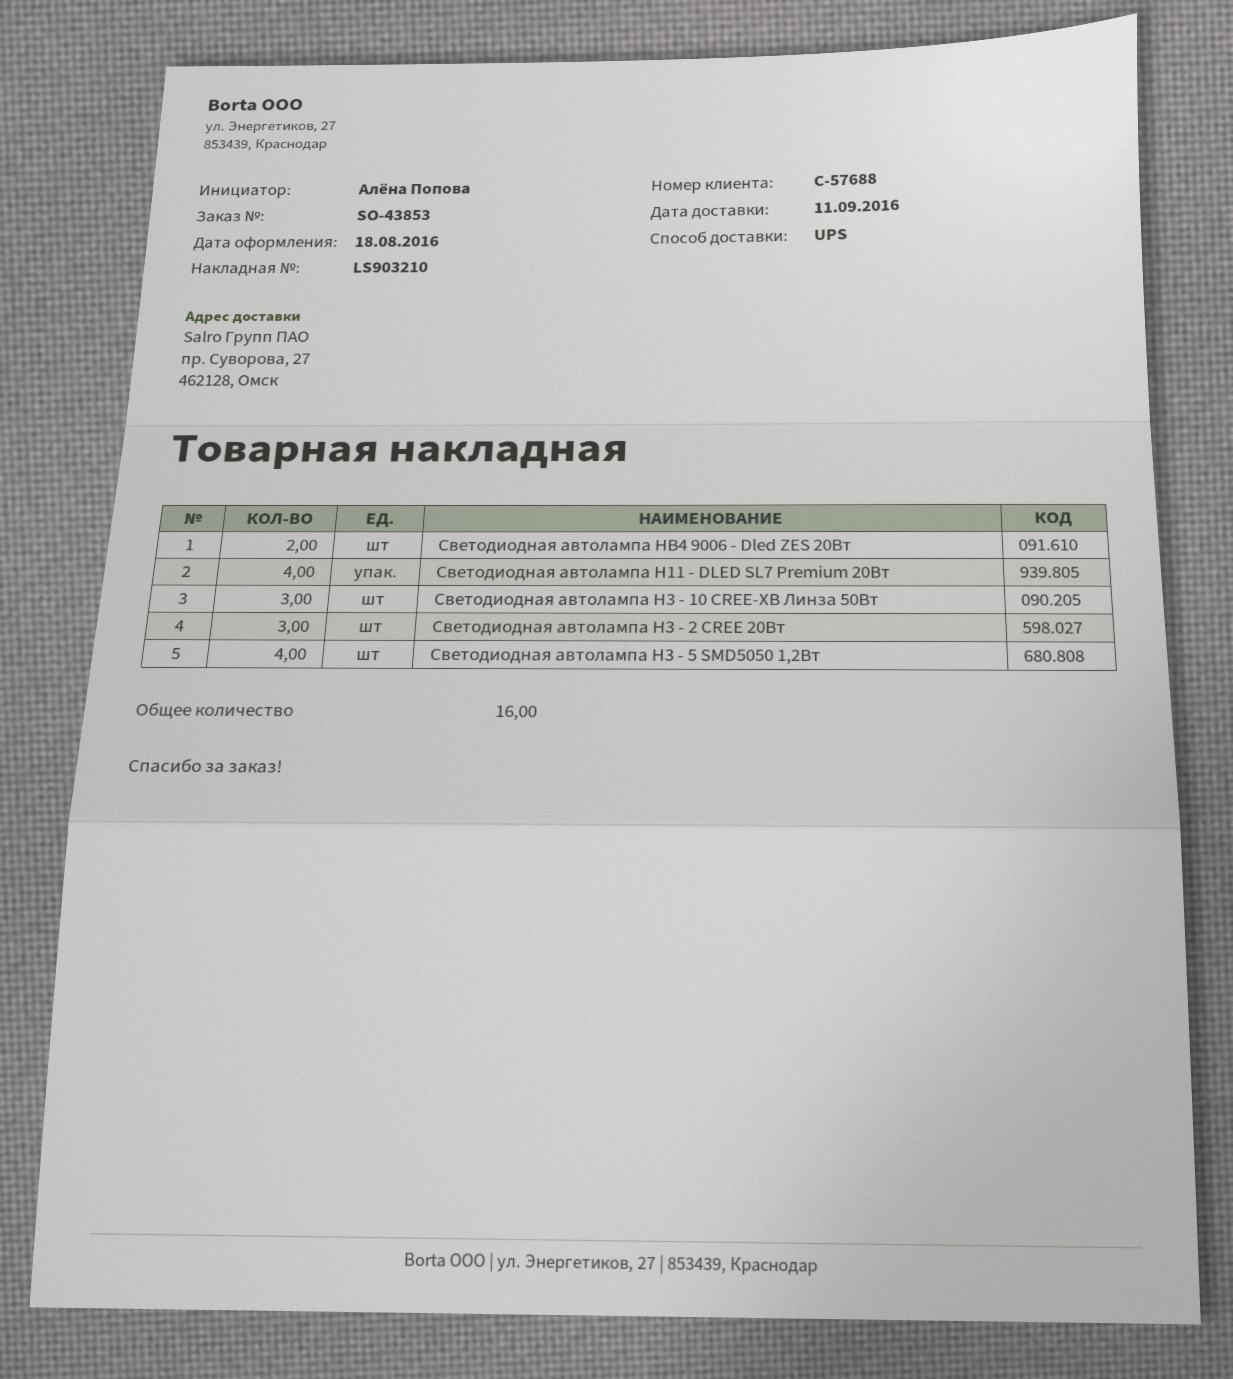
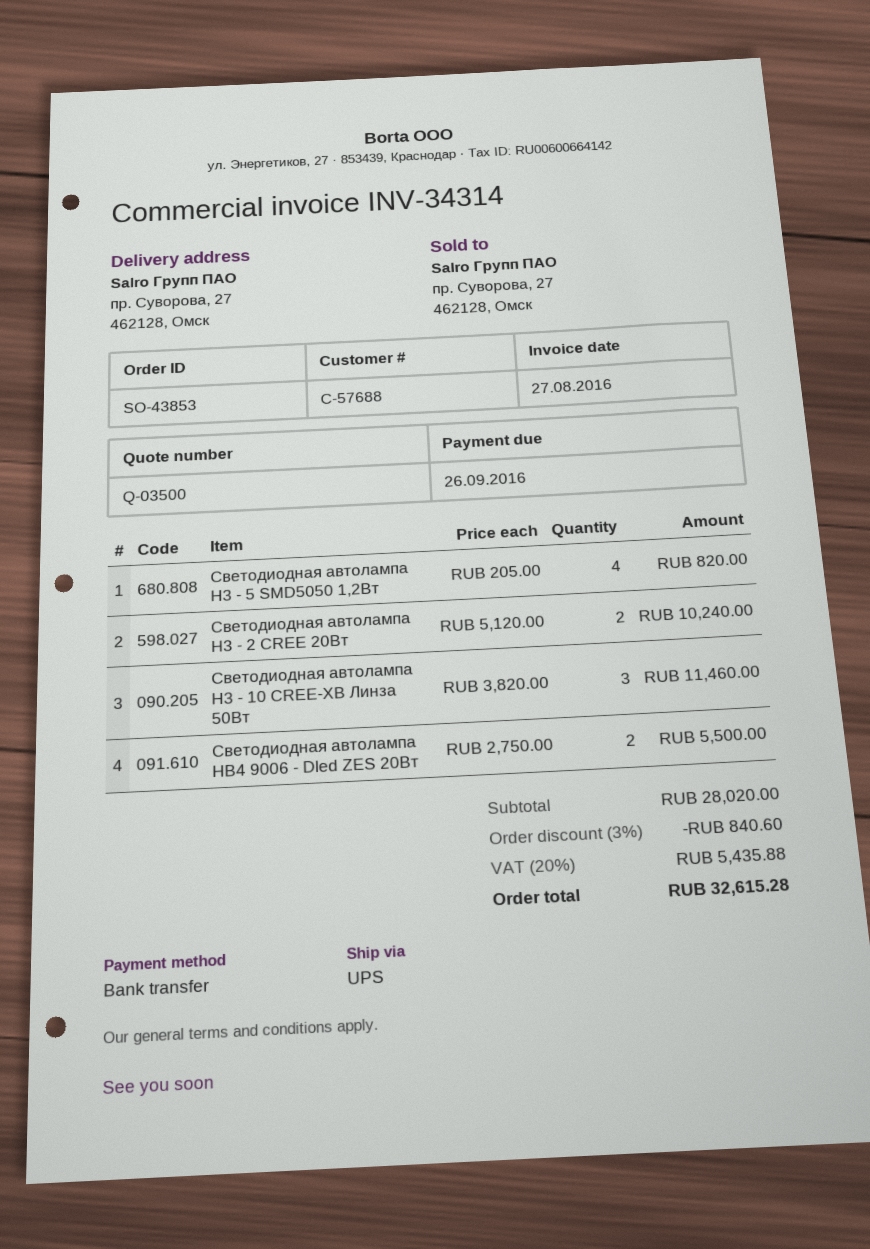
Светодиодная автолампа Н11 - DLED SL7 Premium 20Вт: 4 -> none
Светодиодная автолампа Н3 - 2 CREE 20Вт: 3 -> 2

